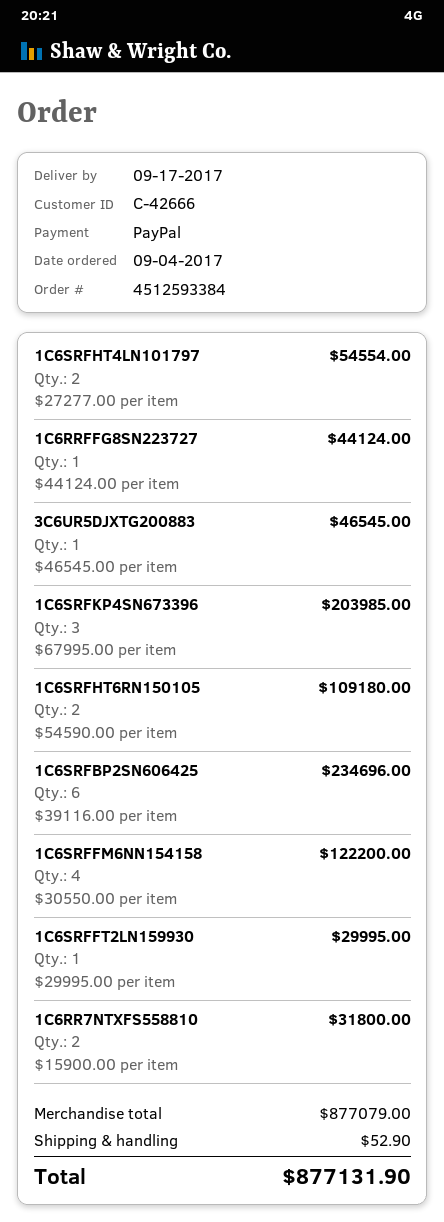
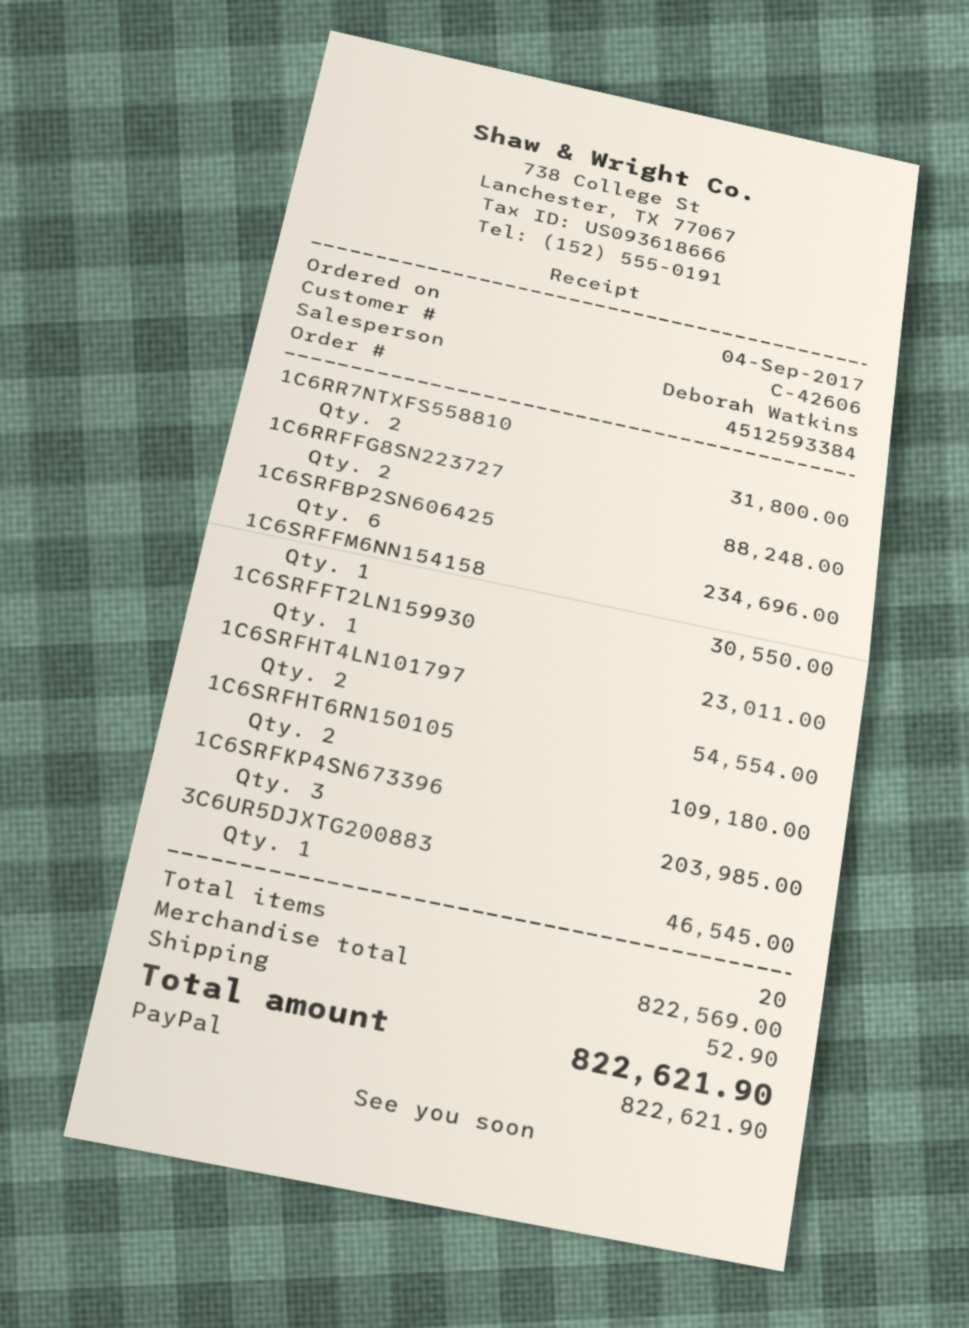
customer number: C-42666 -> C-42606
1C6RRFFG8SN223727: 1 for 44124.00 -> 2 for 88248.00
1C6SRFFM6NN154158: 4 for 122200.00 -> 1 for 30550.00
1C6SRFFT2LN159930: 1 for 29995.00 -> 1 for 23011.00
subtotal: 877079.00 -> 822569.00
total: 877131.90 -> 822621.90

